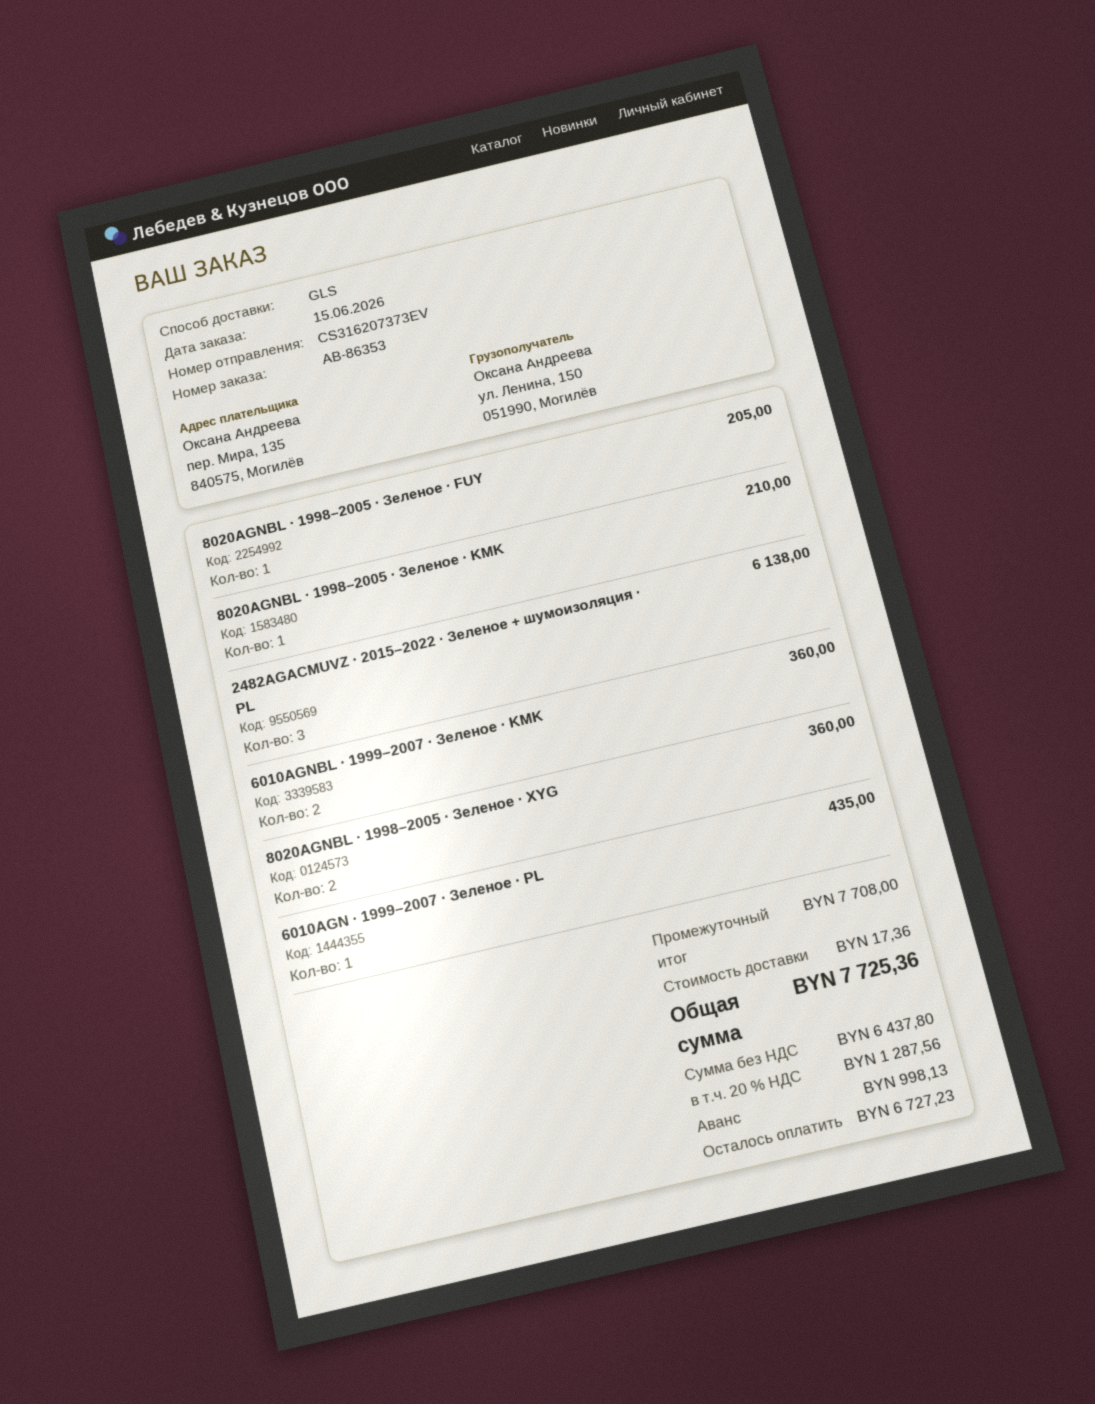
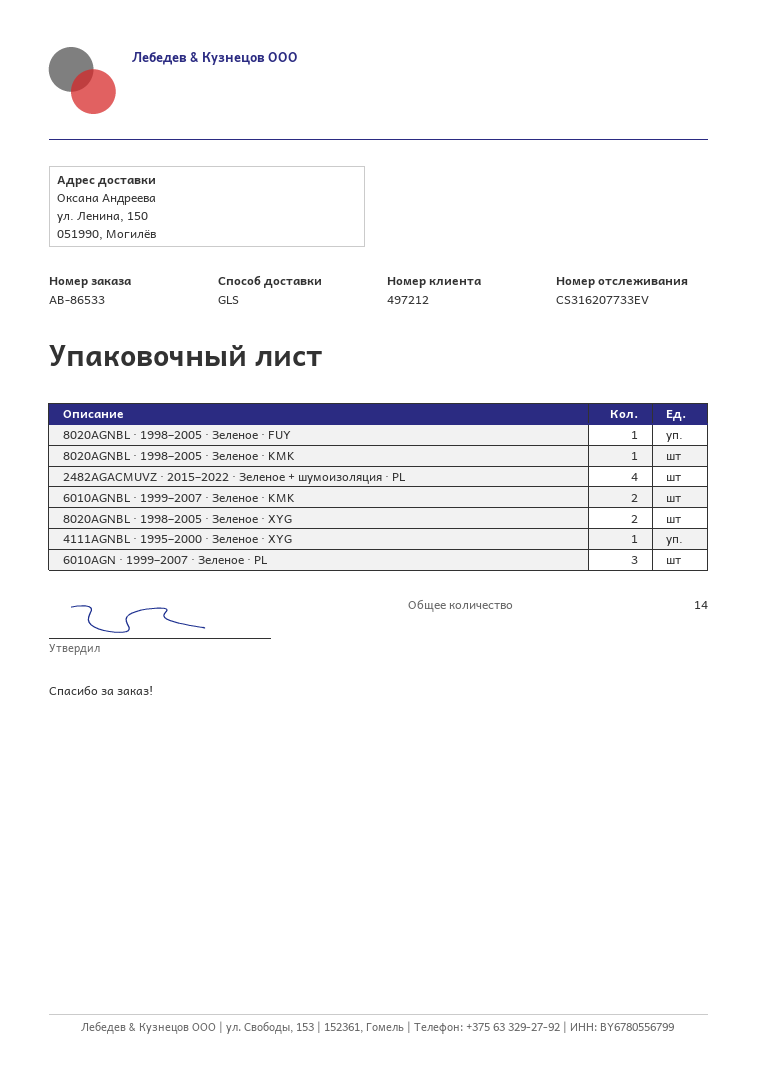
order number: AB-86353 -> AB-86533
tracking number: CS316207373EV -> CS316207733EV
2482AGACMUVZ · 2015–2022 · Зеленое + шумоизоляция · PL: 3 -> 4
6010AGN · 1999–2007 · Зеленое · PL: 1 -> 3
4111AGNBL · 1995–2000 · Зеленое · XYG: none -> 1

